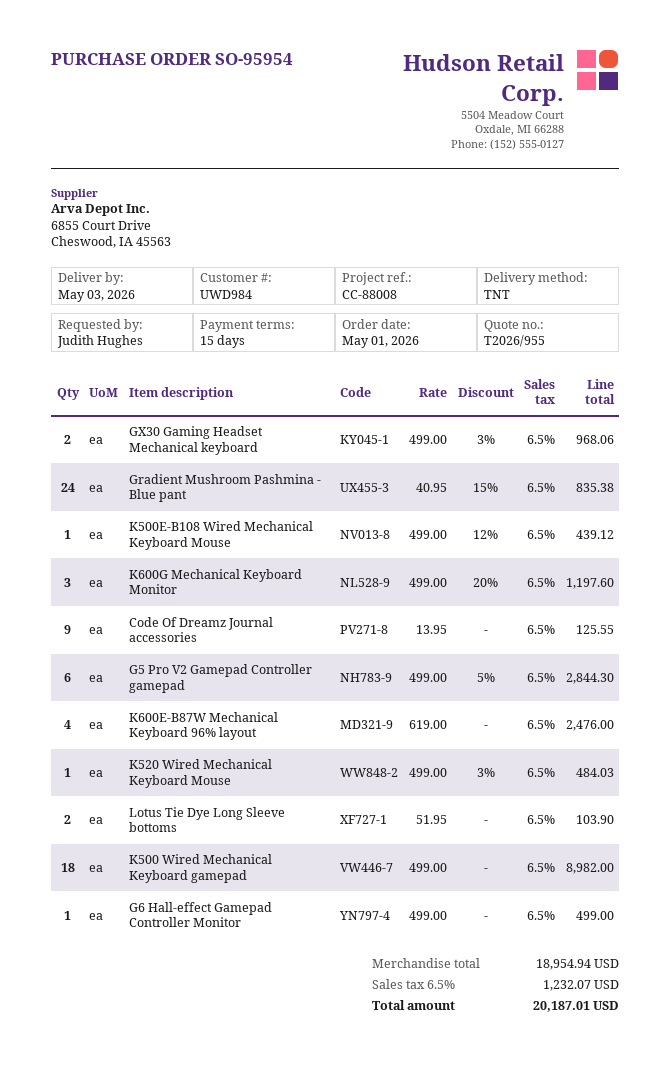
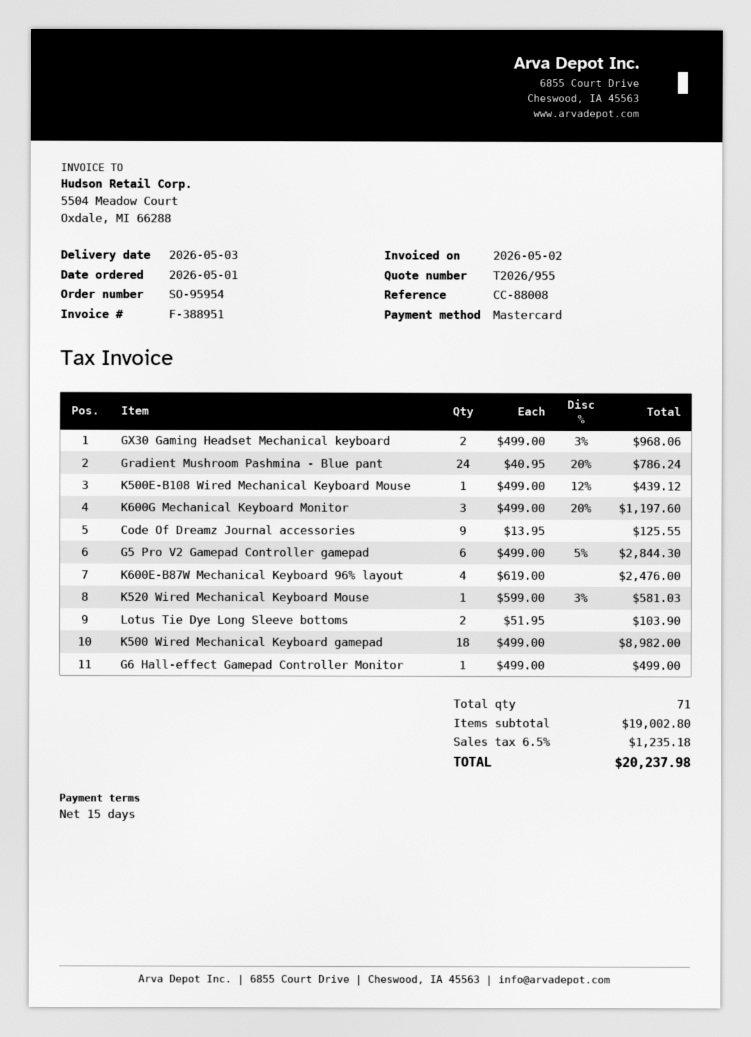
Gradient Mushroom Pashmina - Blue pant: 24 x 40.95 - 15% = 835.38 -> 24 x 40.95 - 20% = 786.24
K520 Wired Mechanical Keyboard Mouse: 1 x 499.00 - 3% = 484.03 -> 1 x 599.00 - 3% = 581.03
subtotal: 18954.94 -> 19002.80
tax: 6.5% = 1232.07 -> 6.5% = 1235.18
total: 20187.01 -> 20237.98

